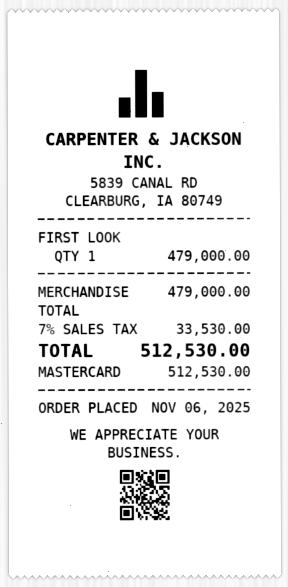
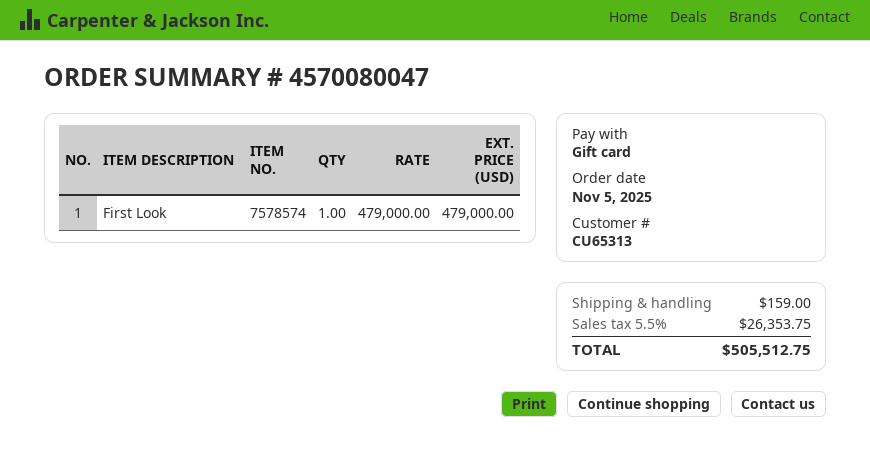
order date: 2025-11-06 -> 2025-11-05
payment method: Mastercard -> gift card
shipping: none -> 159.00
tax: 7% = 33530.00 -> 5.5% = 26353.75
total: 512530.00 -> 505512.75

